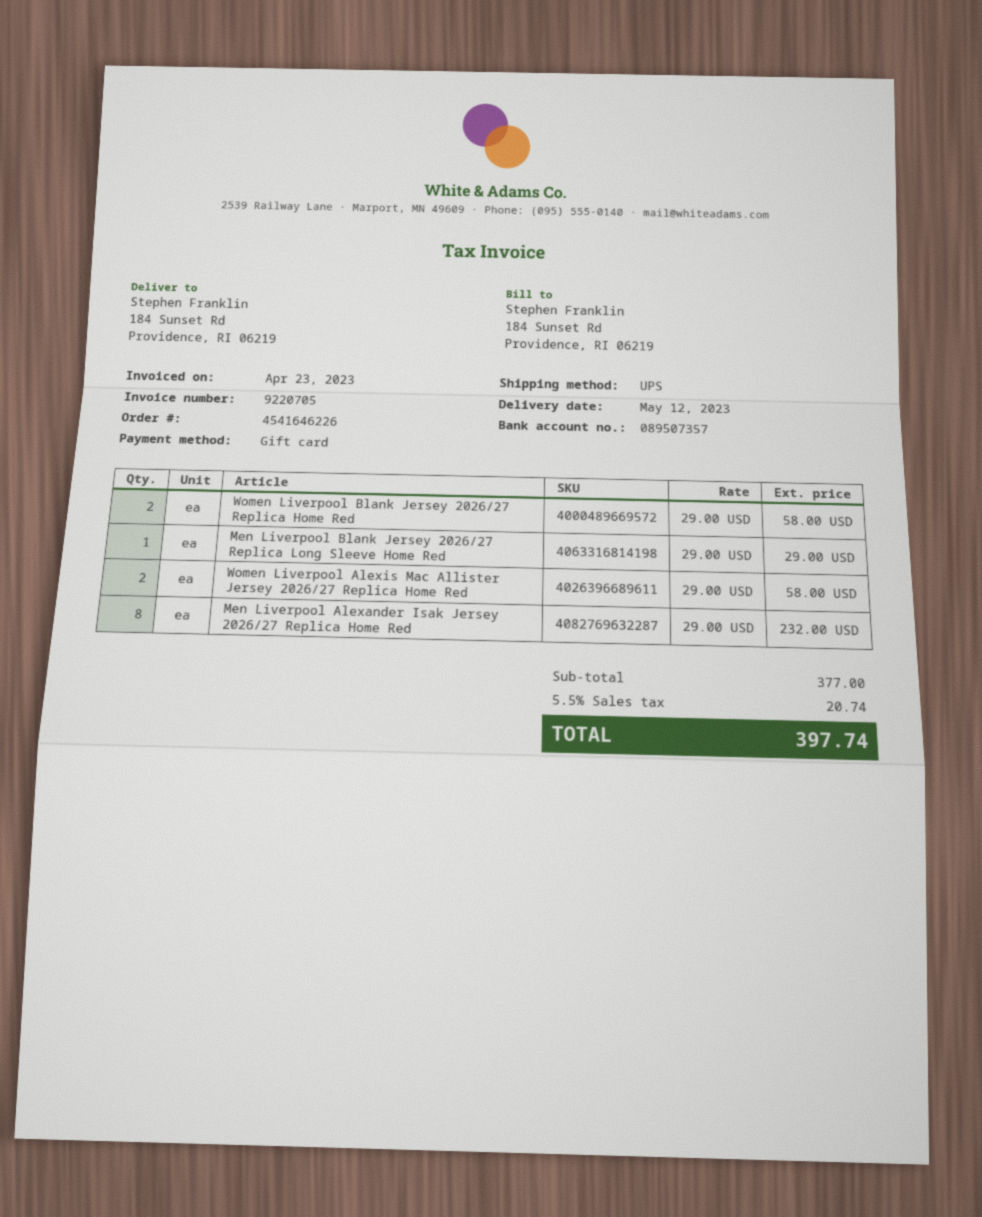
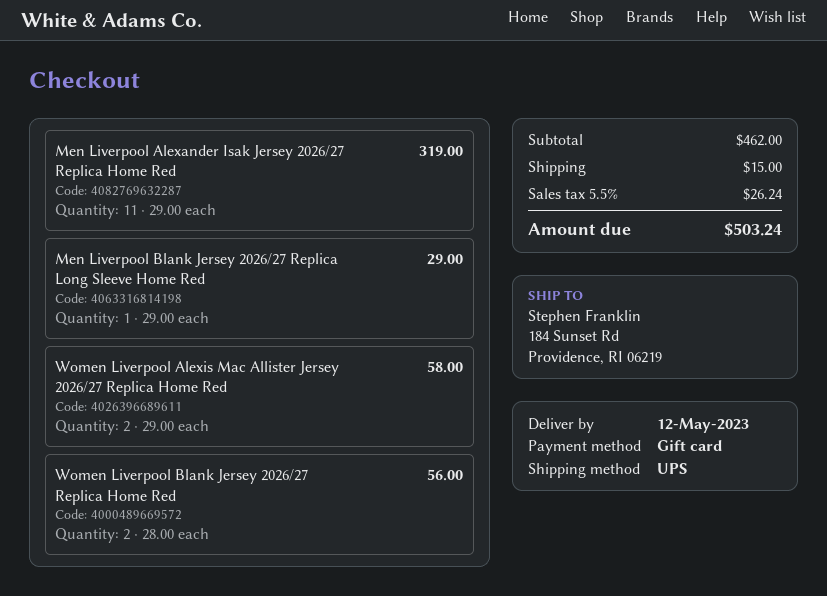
Women Liverpool Blank Jersey 2026/27 Replica Home Red: 2 x 29.00 = 58.00 -> 2 x 28.00 = 56.00
Men Liverpool Alexander Isak Jersey 2026/27 Replica Home Red: 8 x 29.00 = 232.00 -> 11 x 29.00 = 319.00
subtotal: 377.00 -> 462.00
shipping: none -> 15.00
tax: 5.5% = 20.74 -> 5.5% = 26.24
total: 397.74 -> 503.24

